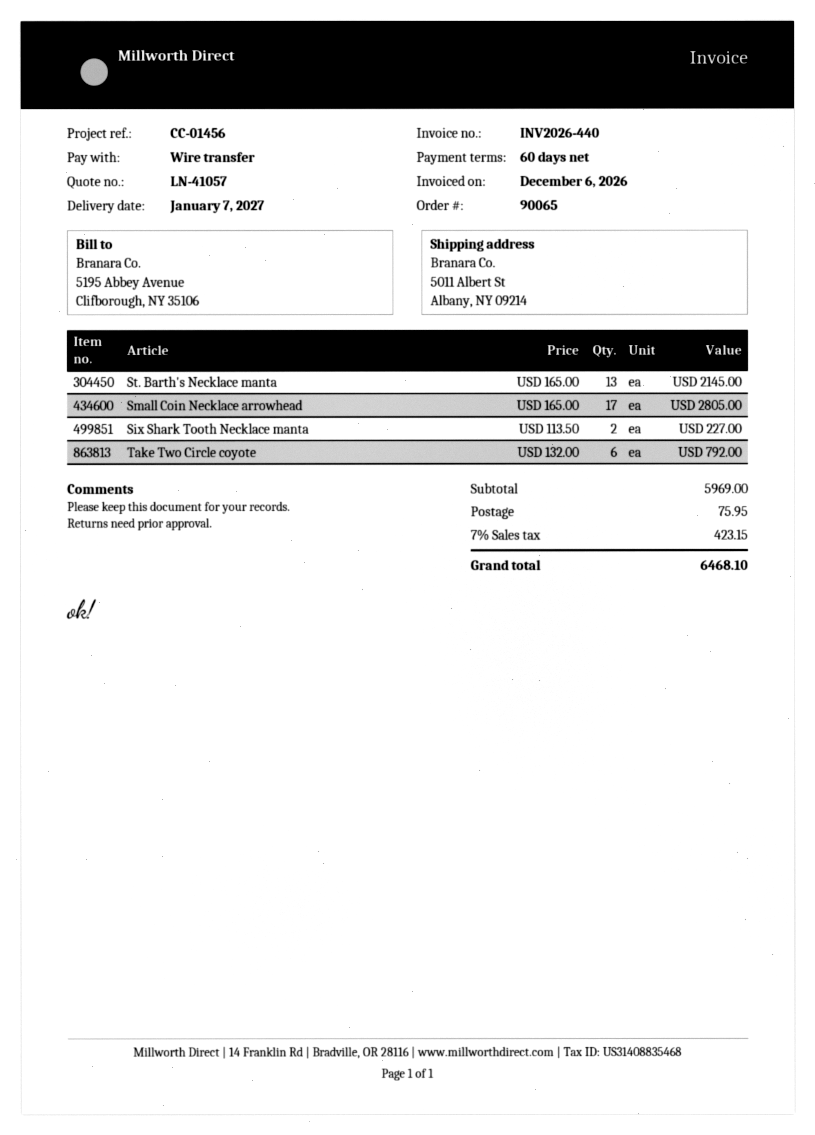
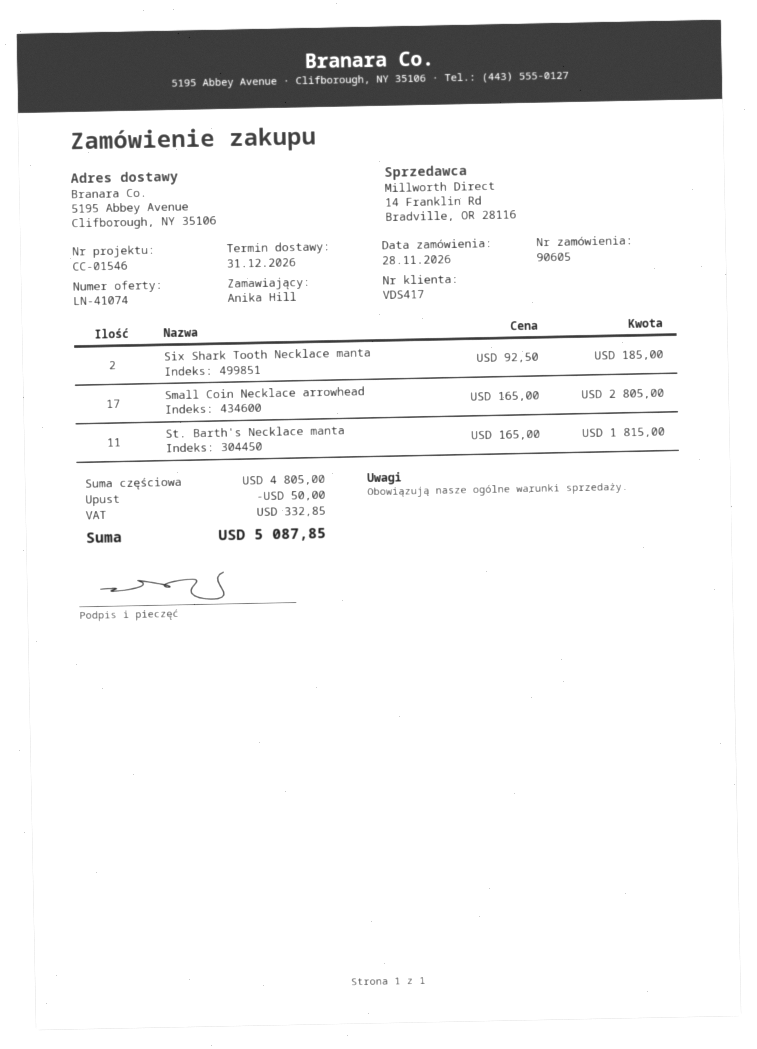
quote number: LN-41057 -> LN-41074
order number: 90065 -> 90605
delivery date: 2027-01-07 -> 2026-12-31
reference: CC-01456 -> CC-01546
ship to: 5011 Albert St, Albany, NY 09214 -> 5195 Abbey Avenue, Clifborough, NY 35106
St. Barth's Necklace manta: 13 x 165.00 = 2145.00 -> 11 x 165.00 = 1815.00
Six Shark Tooth Necklace manta: 2 x 113.50 = 227.00 -> 2 x 92.50 = 185.00
Take Two Circle coyote: 6 x 132.00 = 792.00 -> none
subtotal: 5969.00 -> 4805.00
discount: none -> 50.00
shipping: 75.95 -> none
tax: 423.15 -> 332.85
total: 6468.10 -> 5087.85

